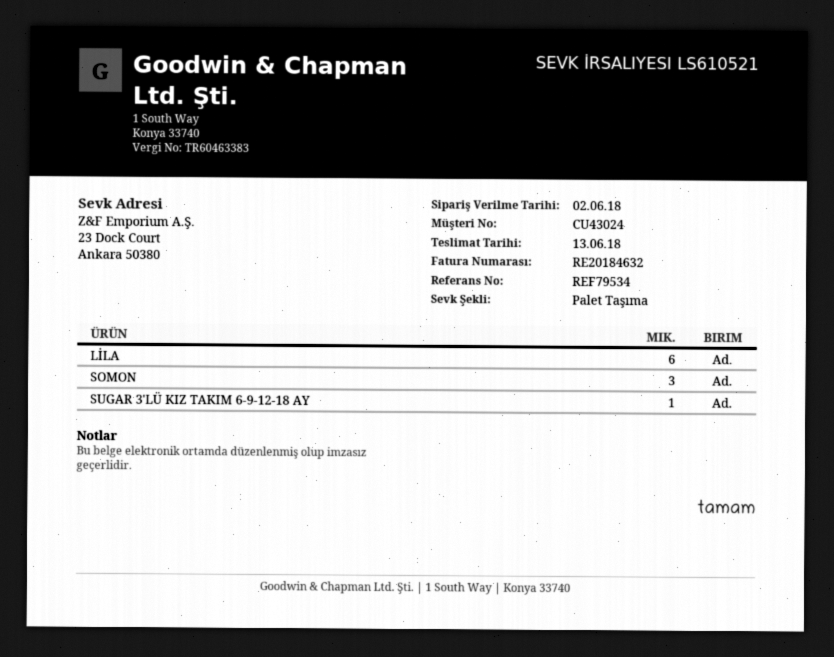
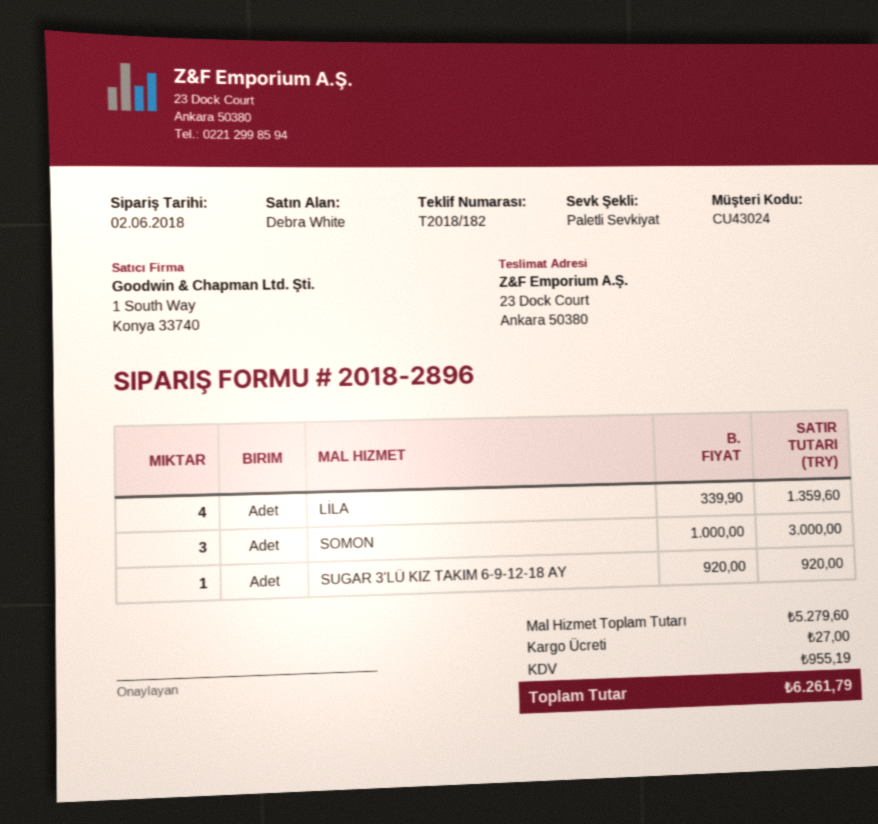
LİLA: 6 -> 4

